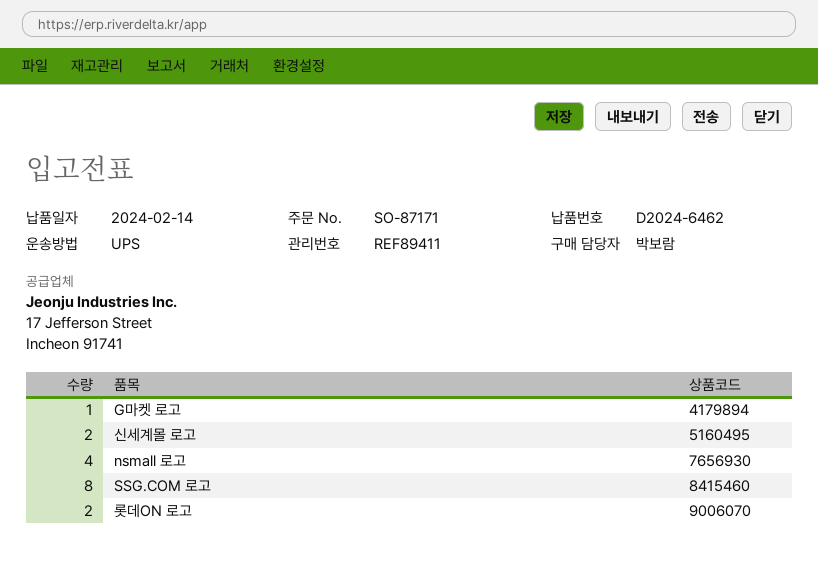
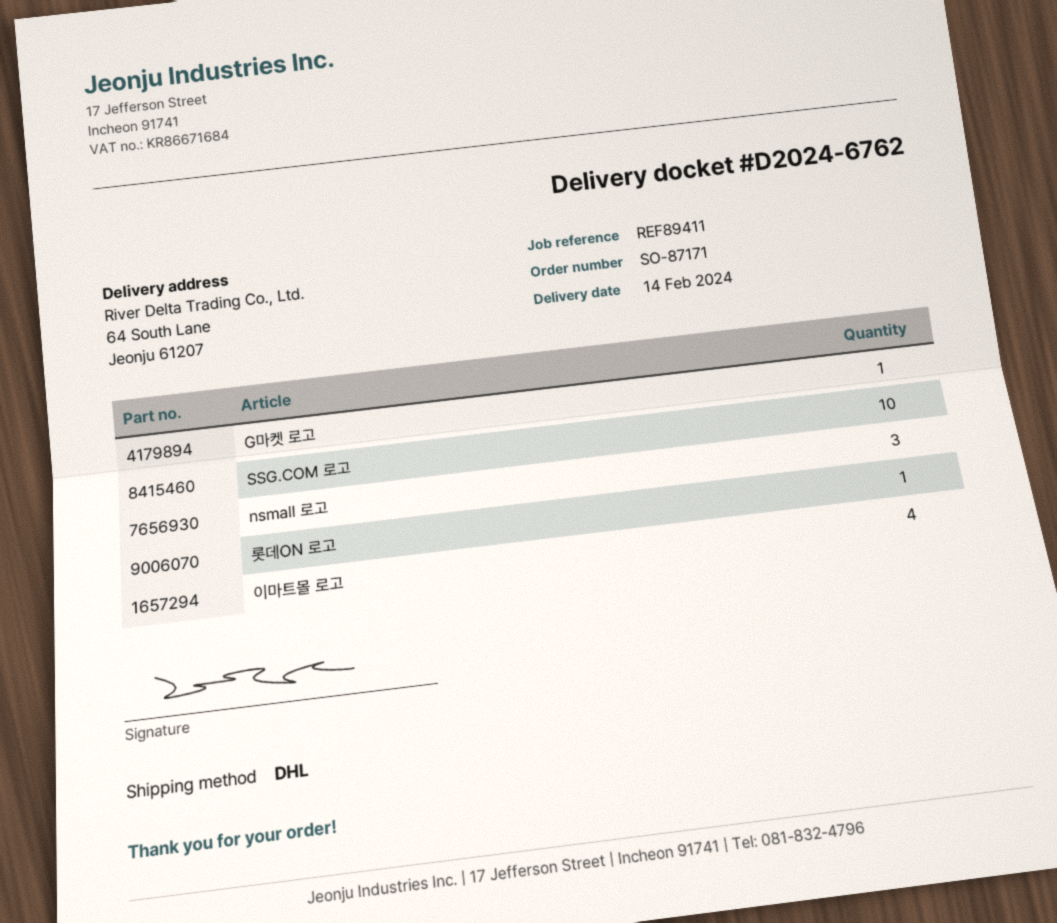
delivery note number: D2024-6462 -> D2024-6762
shipping method: UPS -> DHL
신세계몰 로고: 2 -> none
nsmall 로고: 4 -> 3
SSG.COM 로고: 8 -> 10
롯데ON 로고: 2 -> 1
이마트몰 로고: none -> 4

